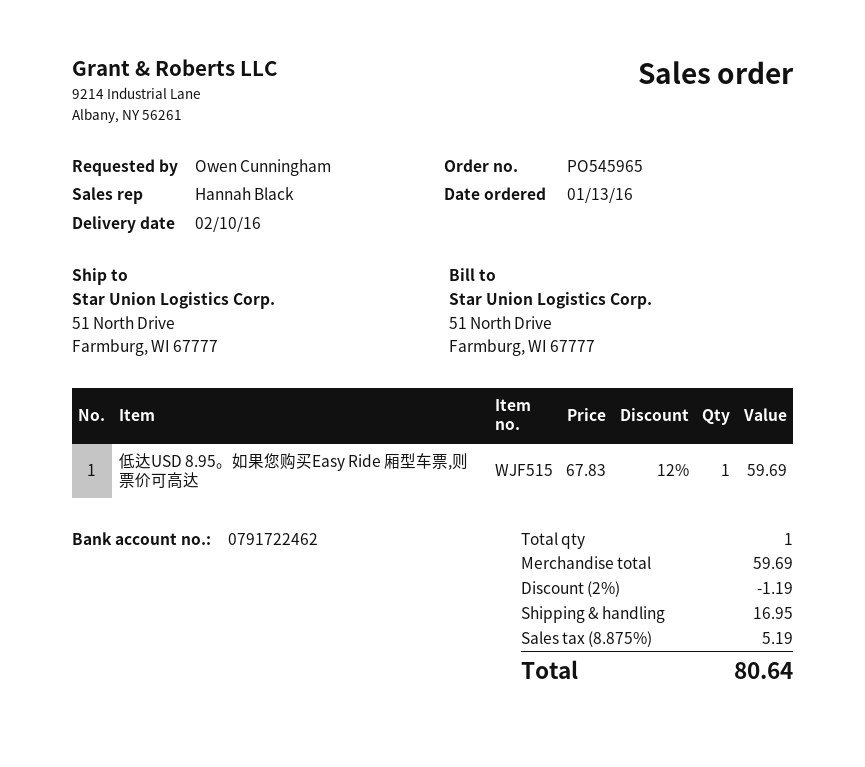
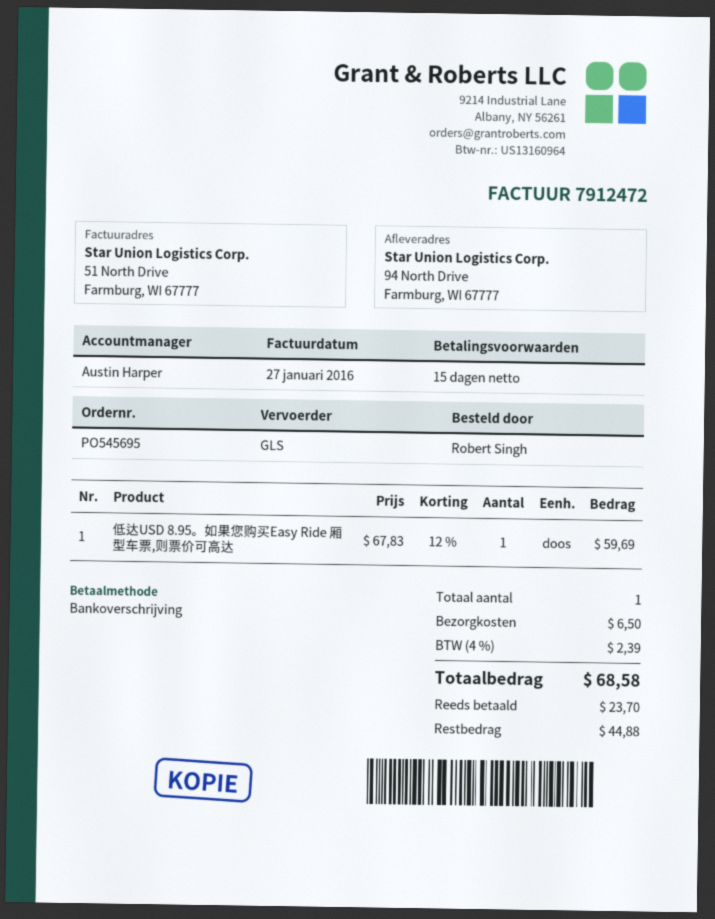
order number: PO545965 -> PO545695
ordered by: Owen Cunningham -> Robert Singh
sales rep: Hannah Black -> Austin Harper
ship to: 51 North Drive, Farmburg, WI 67777 -> 94 North Drive, Farmburg, WI 67777
discount: 2% = 1.19 -> none
shipping: 16.95 -> 6.50
tax: 8.875% = 5.19 -> 4% = 2.39
total: 80.64 -> 68.58

